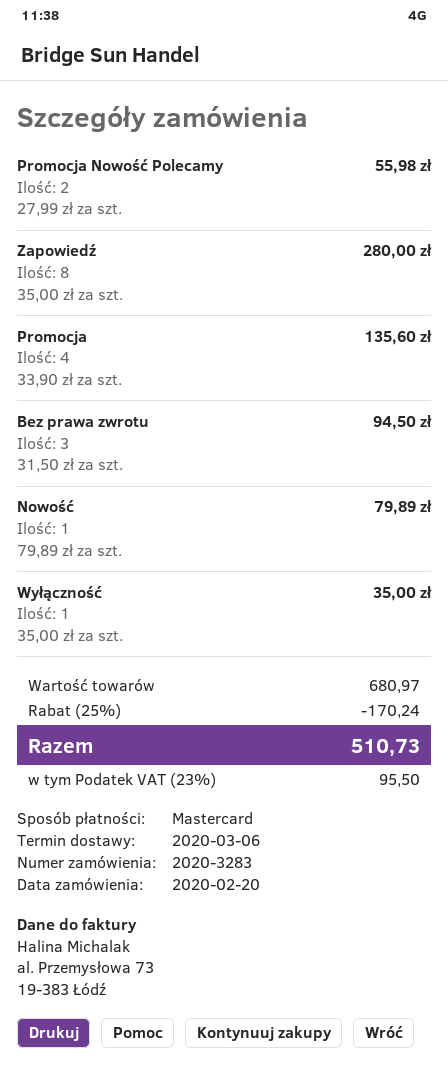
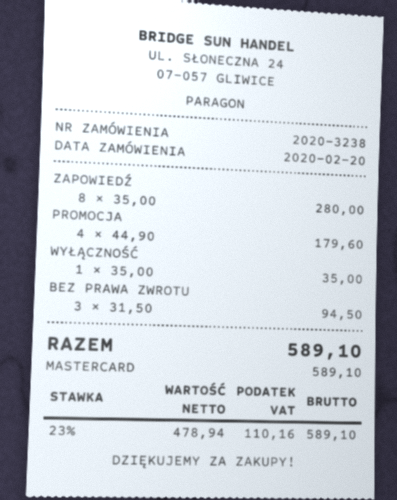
order number: 2020-3283 -> 2020-3238
Promocja Nowość Polecamy: 2 x 27.99 = 55.98 -> none
Promocja: 4 x 33.90 = 135.60 -> 4 x 44.90 = 179.60
Nowość: 1 x 79.89 = 79.89 -> none
discount: 25% = 170.24 -> none
tax: 23% = 95.50 -> 23% = 110.16
total: 510.73 -> 589.10

